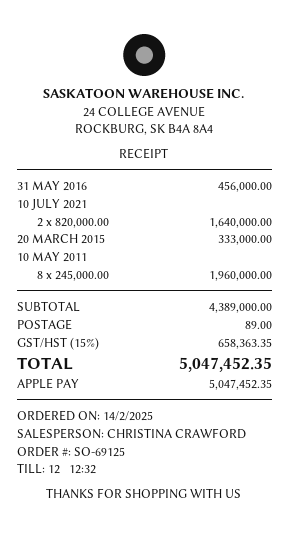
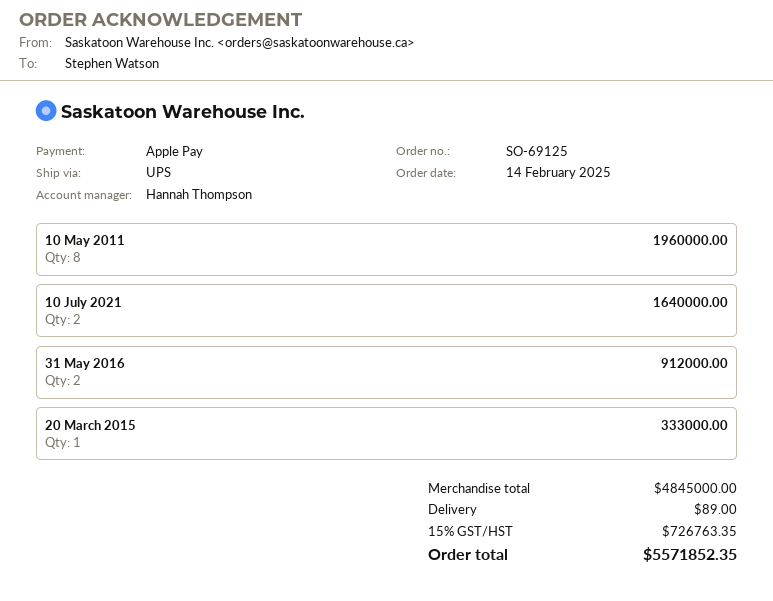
sales rep: CHRISTINA CRAWFORD -> Hannah Thompson
31 MAY 2016: 1 for 456000.00 -> 2 for 912000.00
subtotal: 4389000.00 -> 4845000.00
tax: 15% = 658363.35 -> 15% = 726763.35
total: 5047452.35 -> 5571852.35

